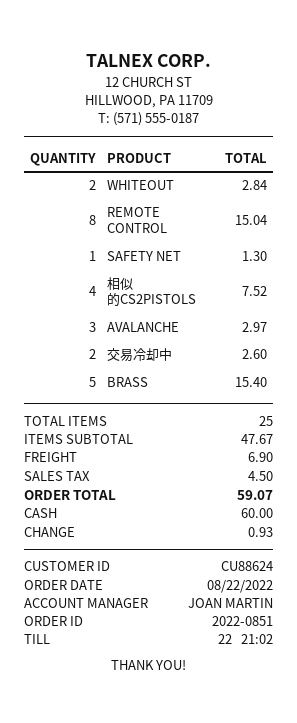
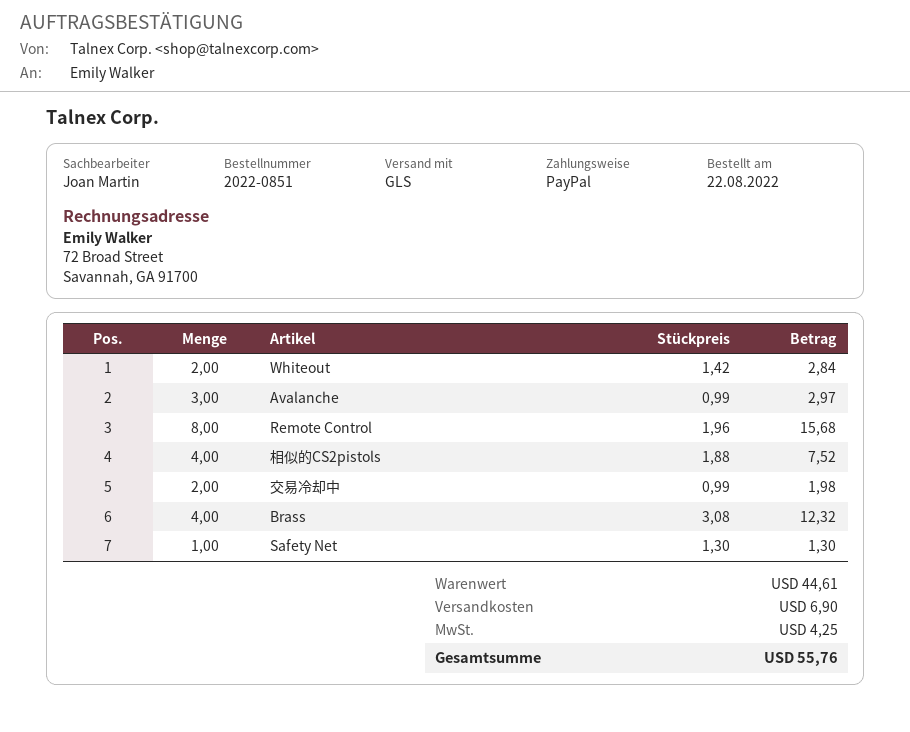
payment method: cash -> PayPal
REMOTE CONTROL: 8 for 15.04 -> 8 for 15.68
交易冷却中: 2 for 2.60 -> 2 for 1.98
BRASS: 5 for 15.40 -> 4 for 12.32
subtotal: 47.67 -> 44.61
tax: 4.50 -> 4.25
total: 59.07 -> 55.76

